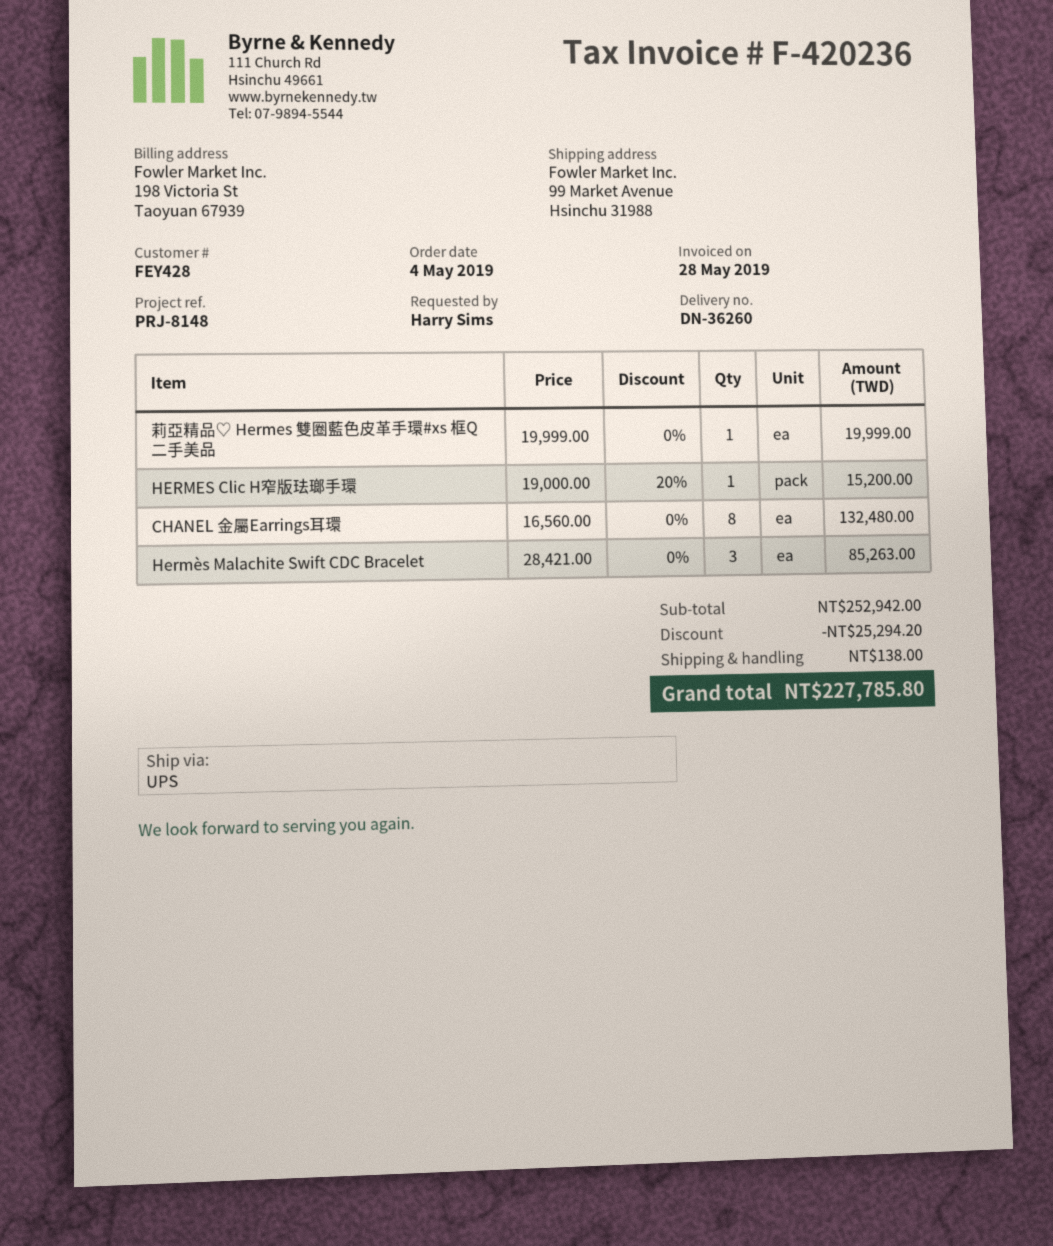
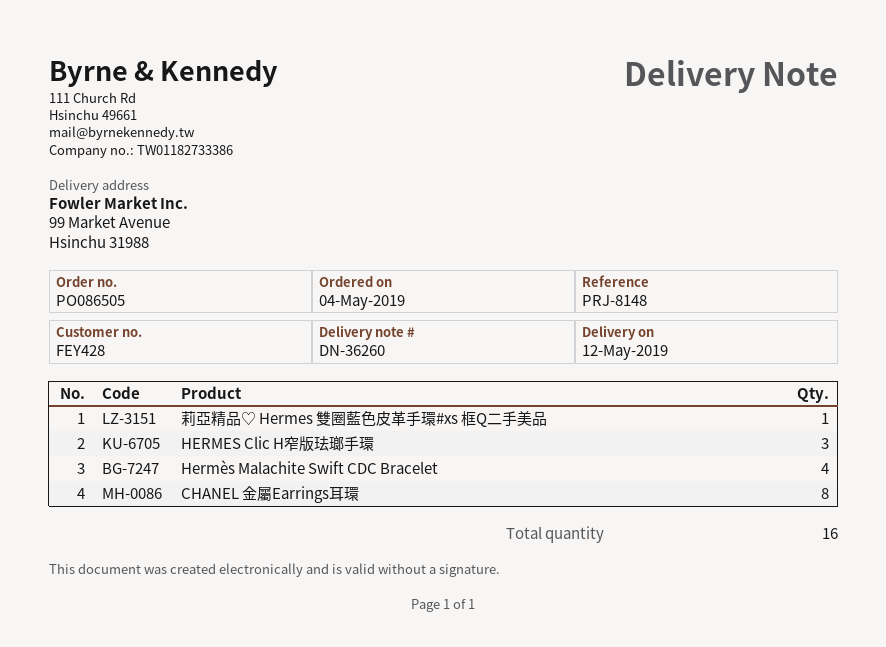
HERMES Clic H窄版珐瑯手環: 1 -> 3
Hermès Malachite Swift CDC Bracelet: 3 -> 4

